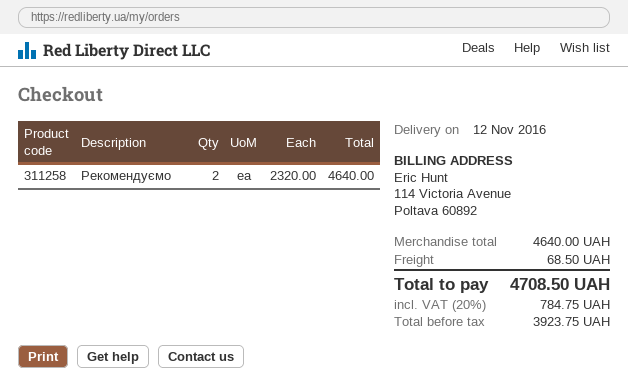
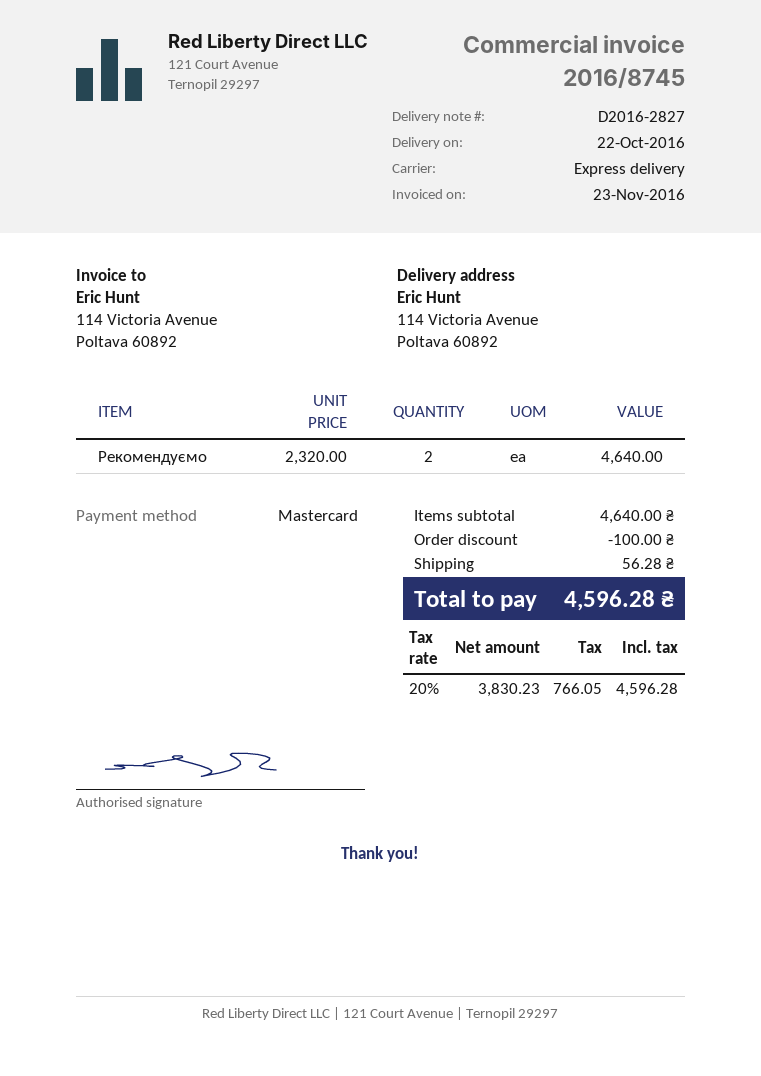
delivery date: 2016-11-12 -> 2016-10-22
discount: none -> 100.00
shipping: 68.50 -> 56.28
net: 3923.75 -> 3830.23
tax: 20% = 784.75 -> 20% = 766.05
total: 4708.50 -> 4596.28

